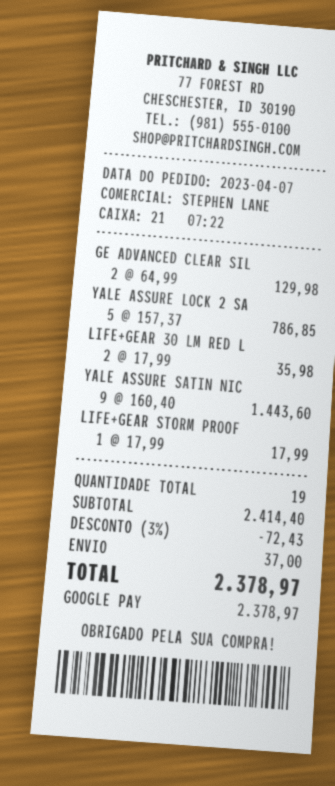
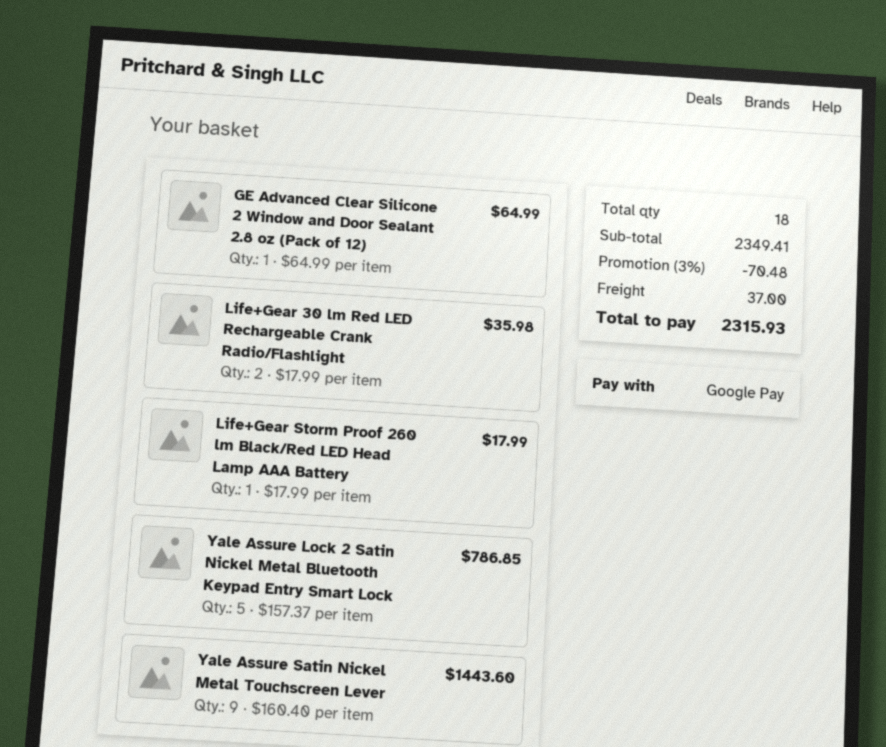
GE ADVANCED CLEAR SIL: 2 x 64.99 = 129.98 -> 1 x 64.99 = 64.99
total quantity: 19 -> 18
subtotal: 2414.40 -> 2349.41
discount: 3% = 72.43 -> 3% = 70.48
total: 2378.97 -> 2315.93

